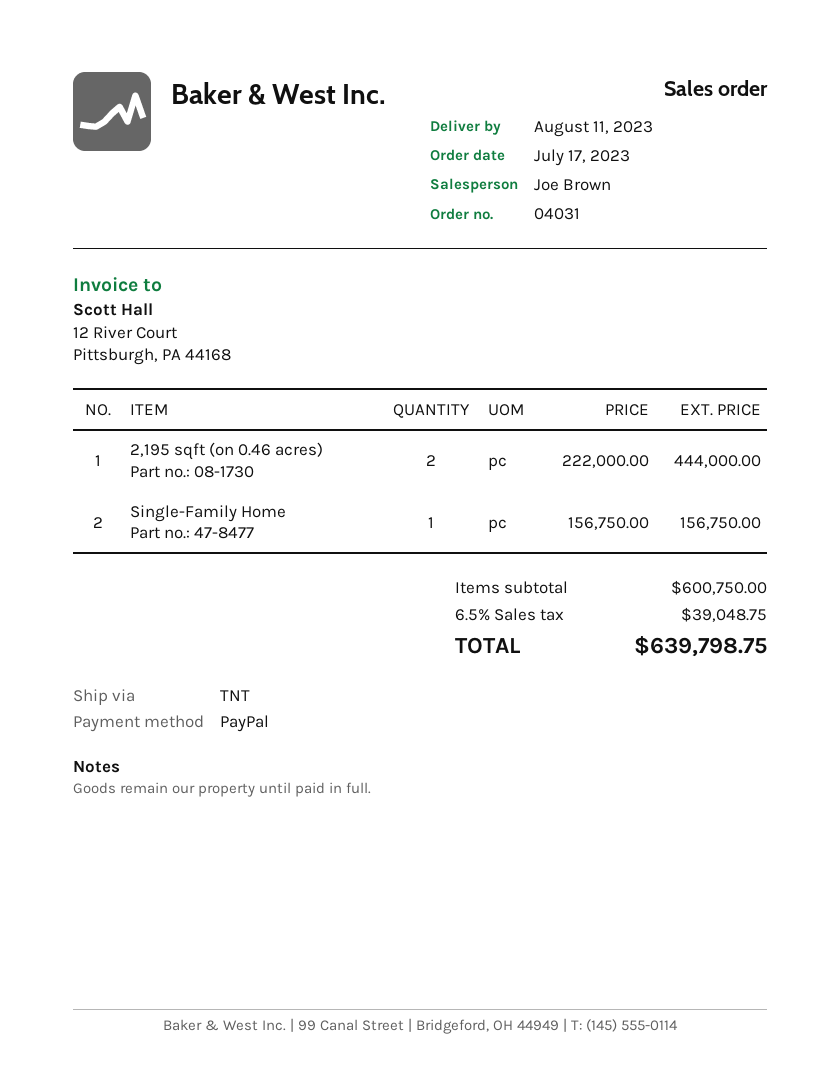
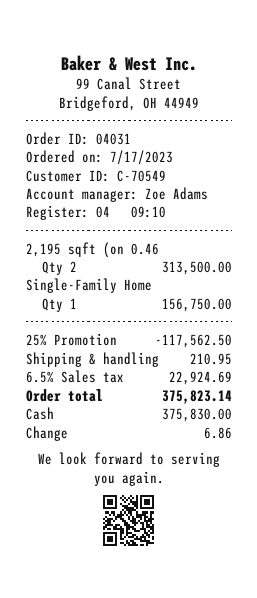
sales rep: Joe Brown -> Zoe Adams
payment method: PayPal -> cash
2,195 sqft (on 0.46 acres): 2 for 444000.00 -> 2 for 313500.00
discount: none -> 25% = 117562.50
shipping: none -> 210.95
tax: 6.5% = 39048.75 -> 6.5% = 22924.69
total: 639798.75 -> 375823.14

